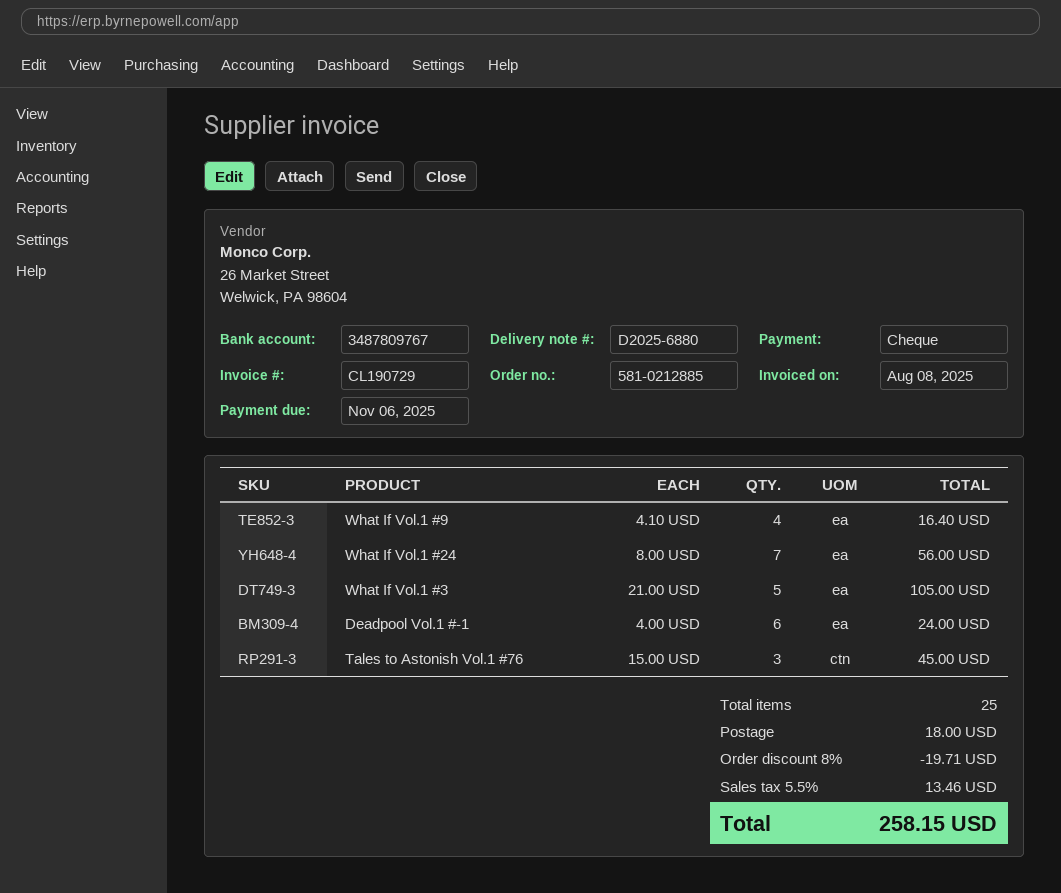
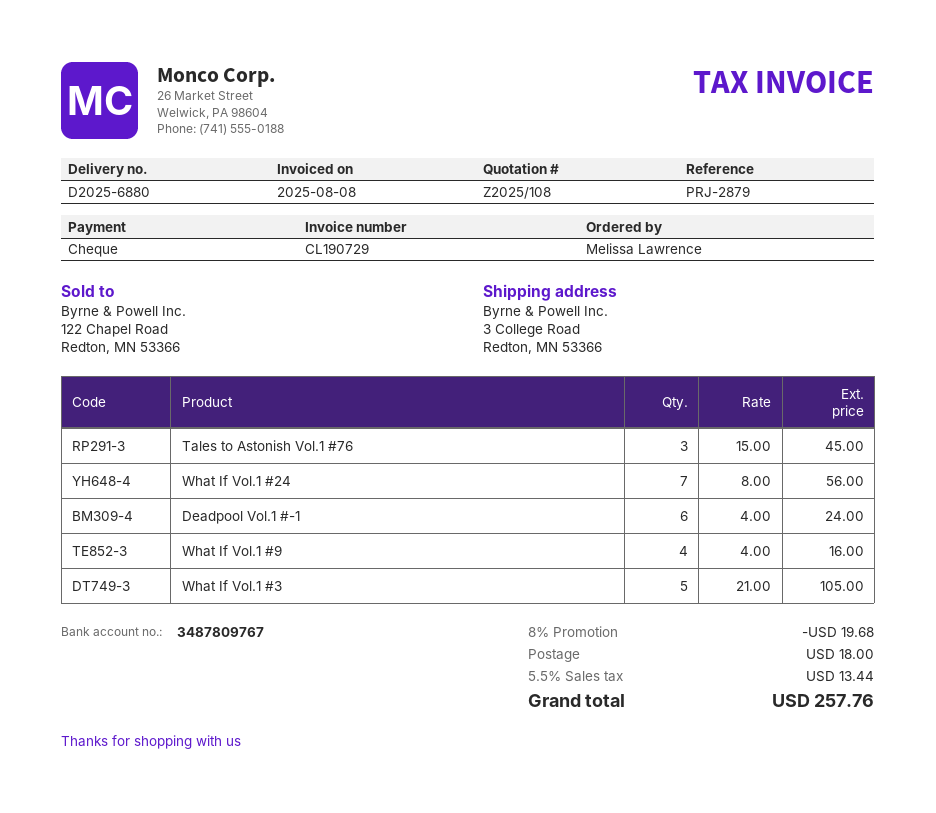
What If Vol.1 #9: 4 x 4.10 = 16.40 -> 4 x 4.00 = 16.00
discount: 8% = 19.71 -> 8% = 19.68
tax: 5.5% = 13.46 -> 5.5% = 13.44
total: 258.15 -> 257.76

